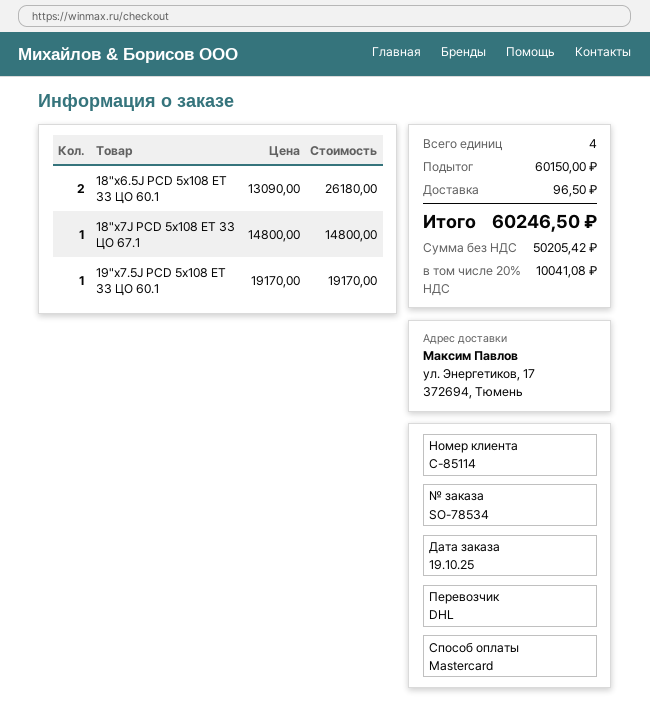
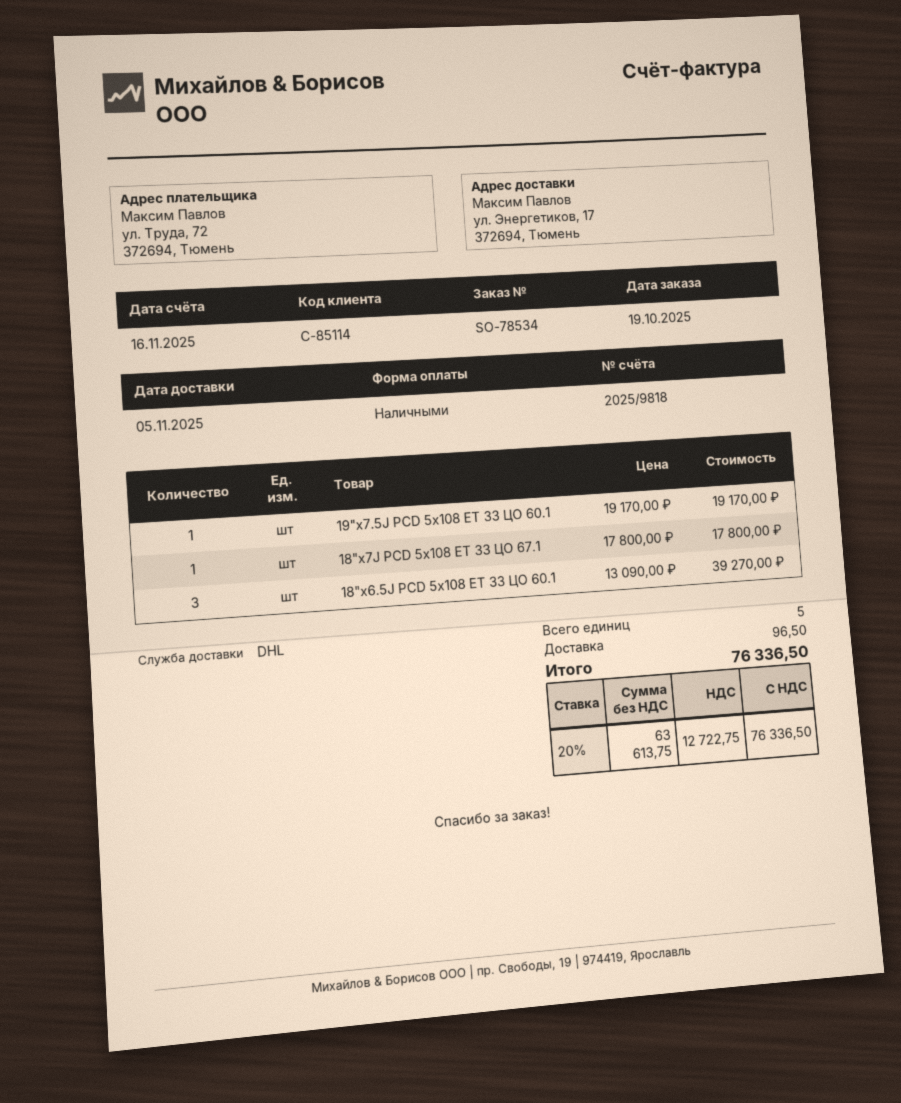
payment method: Mastercard -> cash
18"x6.5J PCD 5x108 ЕТ 33 ЦО 60.1: 2 x 13090.00 = 26180.00 -> 3 x 13090.00 = 39270.00
18"x7J PCD 5x108 ЕТ 33 ЦО 67.1: 1 x 14800.00 = 14800.00 -> 1 x 17800.00 = 17800.00
total quantity: 4 -> 5
net: 50205.42 -> 63613.75
tax: 20% = 10041.08 -> 20% = 12722.75
total: 60246.50 -> 76336.50

